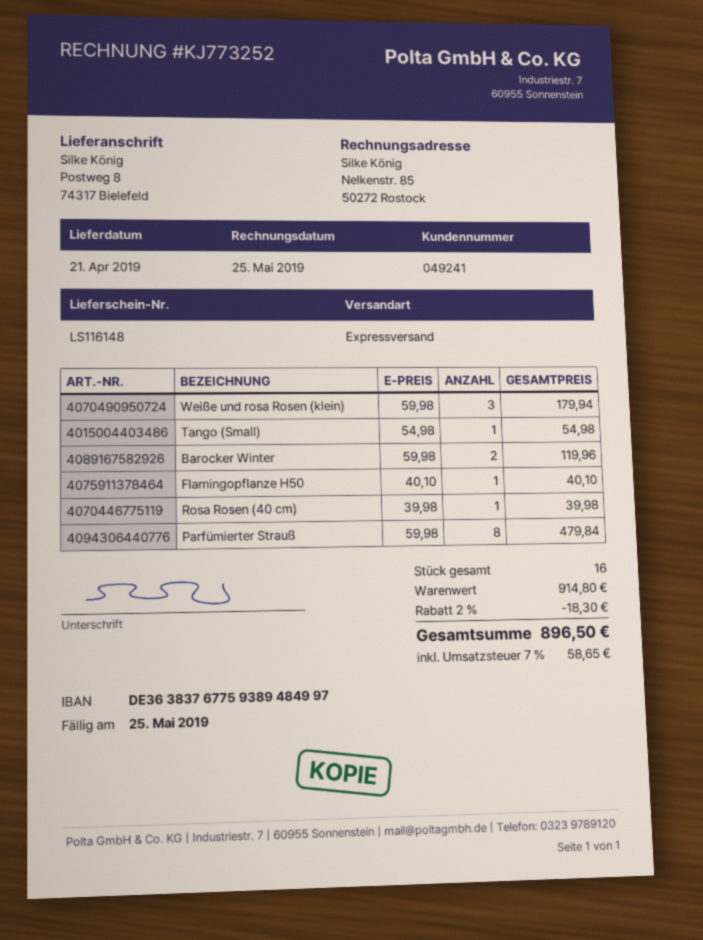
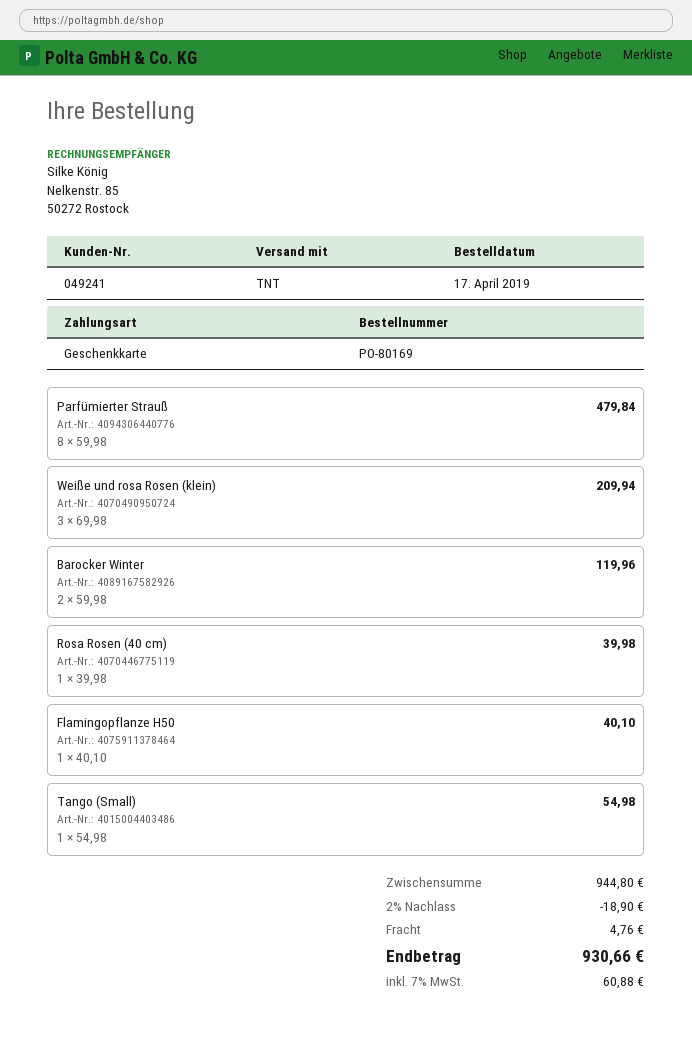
shipping method: express -> TNT
Weiße und rosa Rosen (klein): 3 x 59.98 = 179.94 -> 3 x 69.98 = 209.94
subtotal: 914.80 -> 944.80
discount: 2% = 18.30 -> 2% = 18.90
shipping: none -> 4.76
tax: 7% = 58.65 -> 7% = 60.88
total: 896.50 -> 930.66

